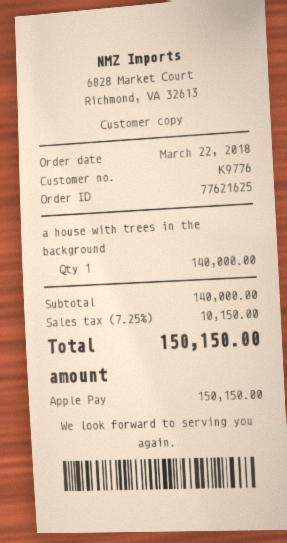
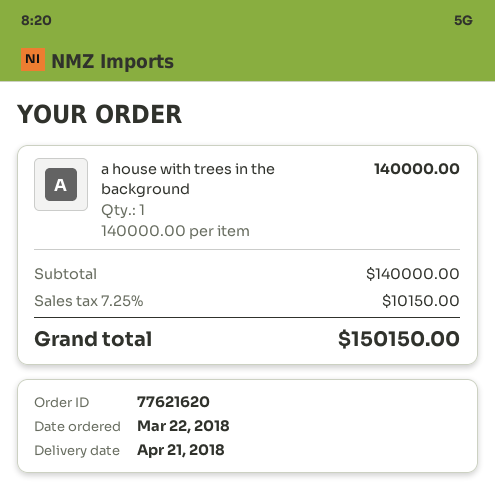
order number: 77621625 -> 77621620

